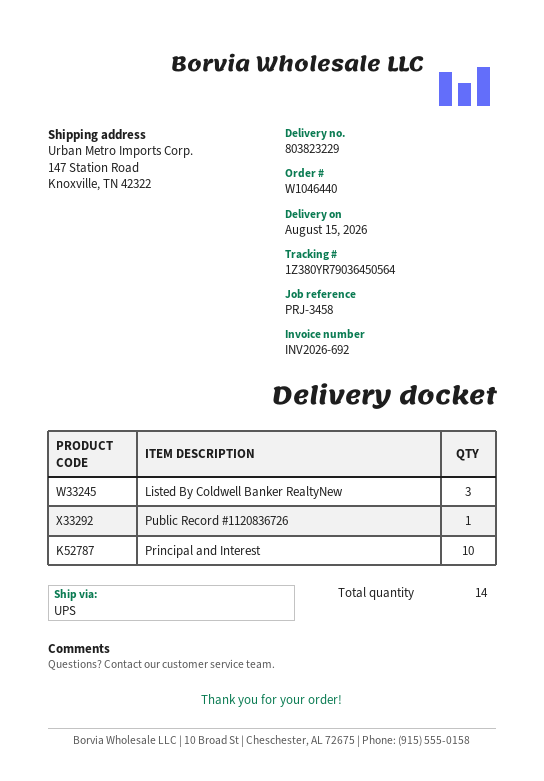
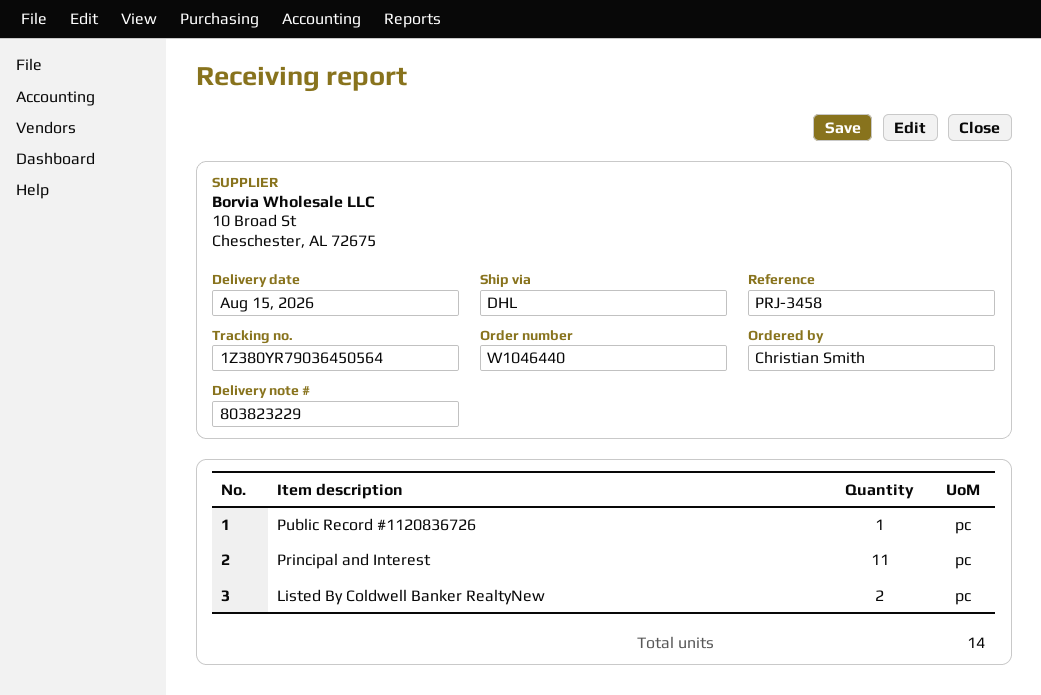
shipping method: UPS -> DHL
Listed By Coldwell Banker RealtyNew: 3 -> 2
Principal and Interest: 10 -> 11

